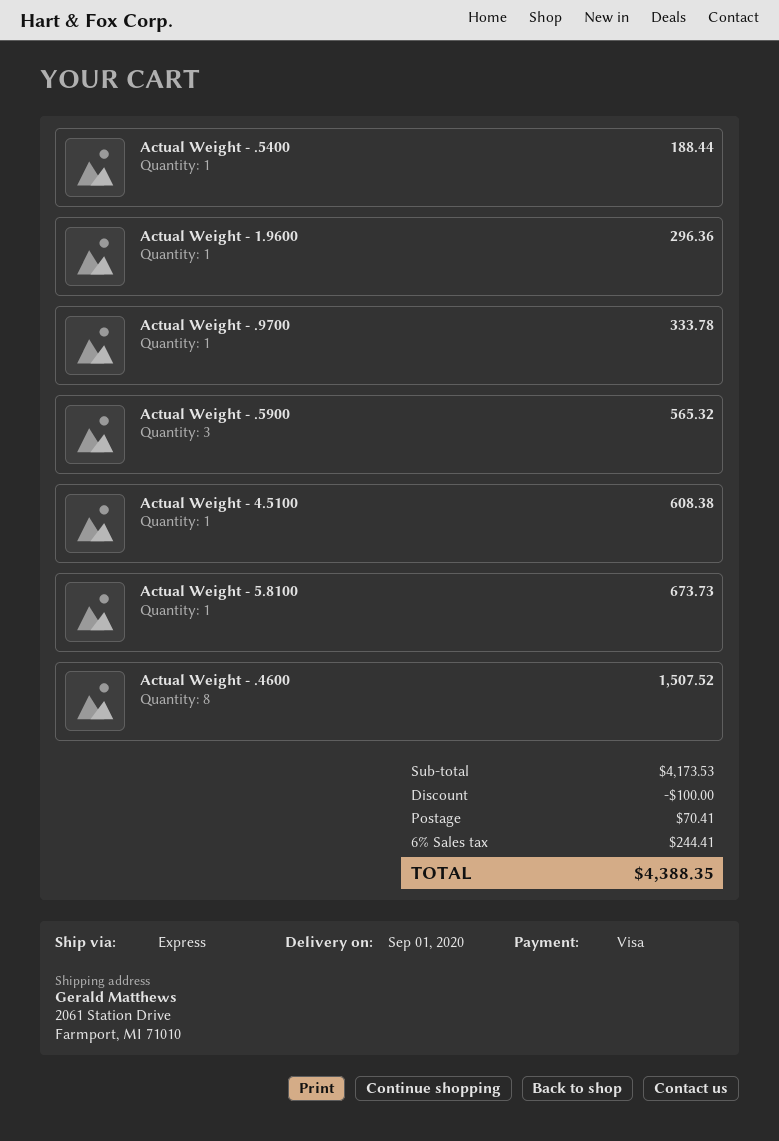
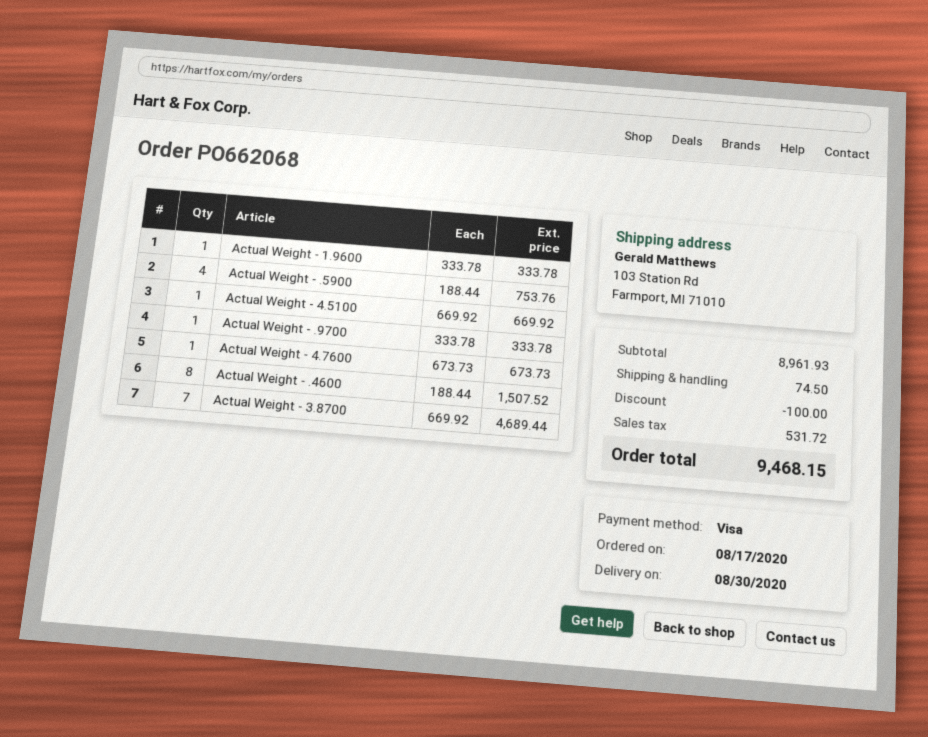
delivery date: 2020-09-01 -> 2020-08-30
ship to: 2061 Station Drive, Farmport, MI 71010 -> 103 Station Rd, Farmport, MI 71010
Actual Weight - .5400: 1 for 188.44 -> none
Actual Weight - 1.9600: 1 for 296.36 -> 1 for 333.78
Actual Weight - .5900: 3 for 565.32 -> 4 for 753.76
Actual Weight - 4.5100: 1 for 608.38 -> 1 for 669.92
Actual Weight - 5.8100: 1 for 673.73 -> none
Actual Weight - 4.7600: none -> 1 for 673.73
Actual Weight - 3.8700: none -> 7 for 4689.44
subtotal: 4173.53 -> 8961.93
shipping: 70.41 -> 74.50
tax: 244.41 -> 531.72
total: 4388.35 -> 9468.15

